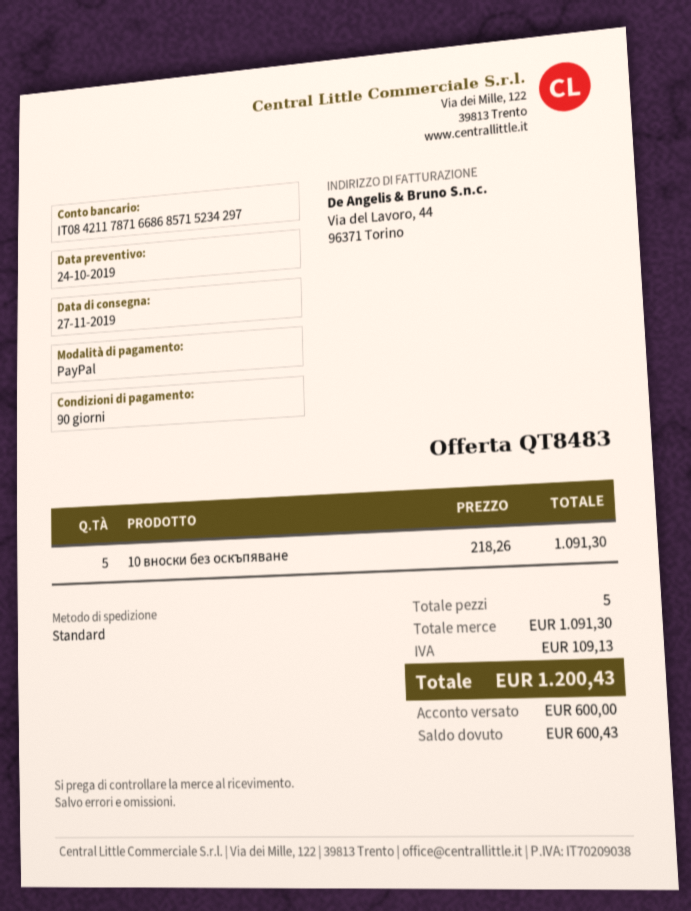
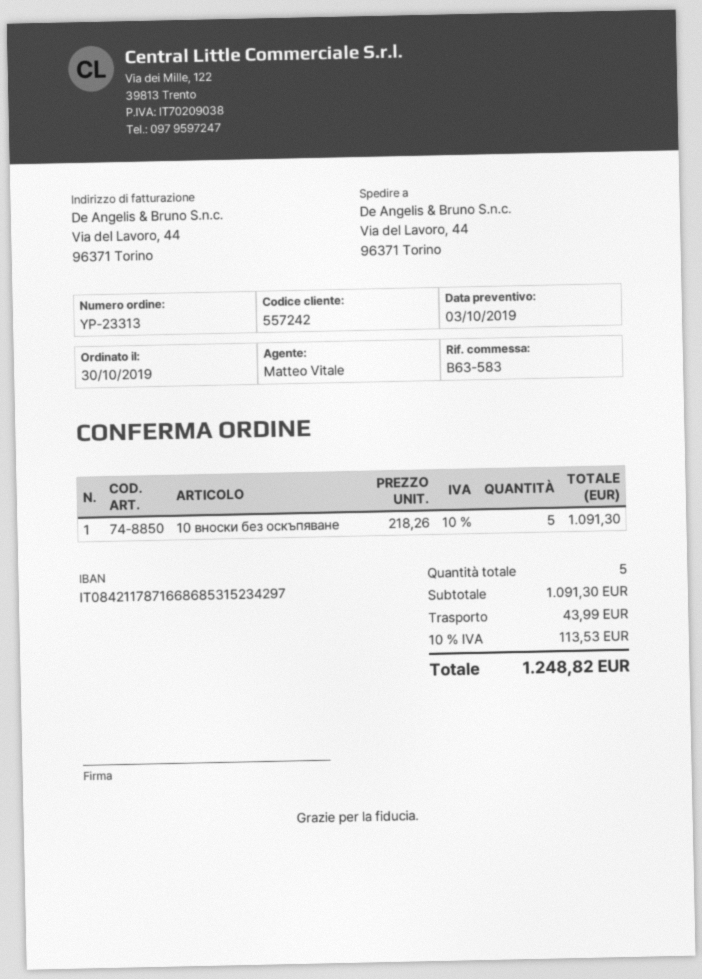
quote date: 2019-10-24 -> 2019-10-03
bank account: IT0842117871668685715234297 -> IT0842117871668685315234297
shipping: none -> 43.99
tax: 109.13 -> 113.53
total: 1200.43 -> 1248.82

